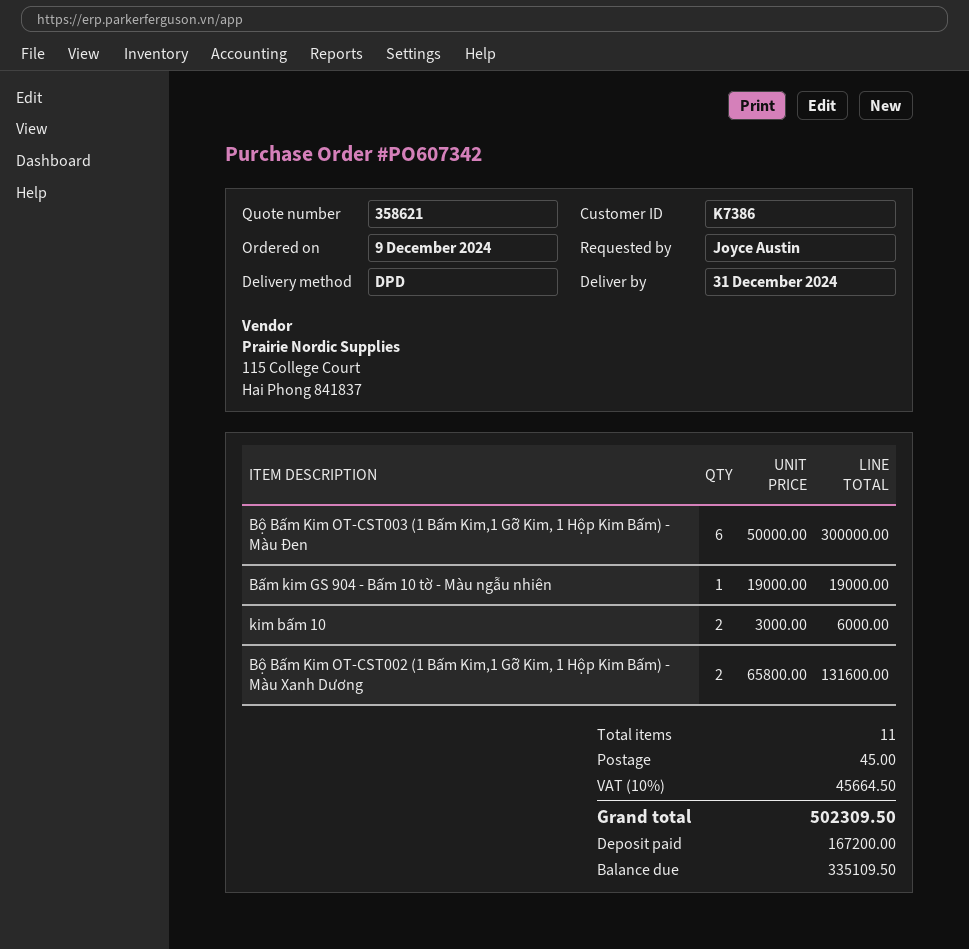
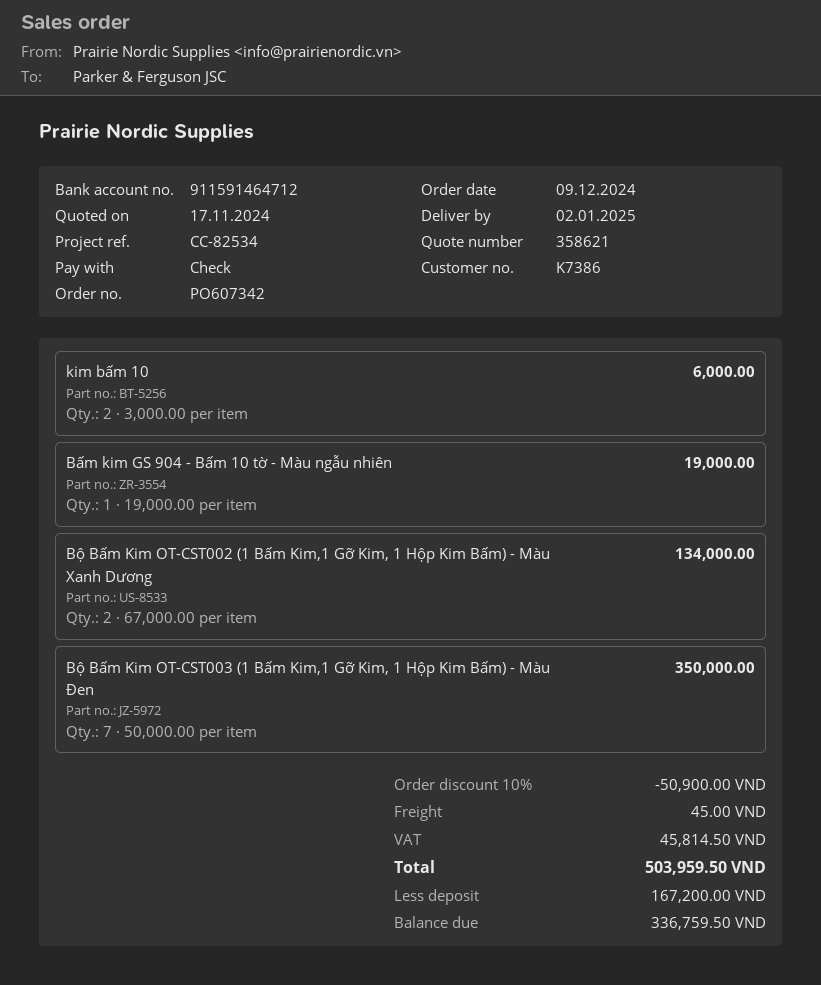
delivery date: 2024-12-31 -> 2025-01-02
Bộ Bấm Kim OT-CST003 (1 Bấm Kim,1 Gỡ Kim, 1 Hộp Kim Bấm) - Màu Đen: 6 x 50000.00 = 300000.00 -> 7 x 50000.00 = 350000.00
Bộ Bấm Kim OT-CST002 (1 Bấm Kim,1 Gỡ Kim, 1 Hộp Kim Bấm) - Màu Xanh Dương: 2 x 65800.00 = 131600.00 -> 2 x 67000.00 = 134000.00
discount: none -> 10% = 50900.00
tax: 45664.50 -> 45814.50
total: 502309.50 -> 503959.50
balance: 335109.50 -> 336759.50

